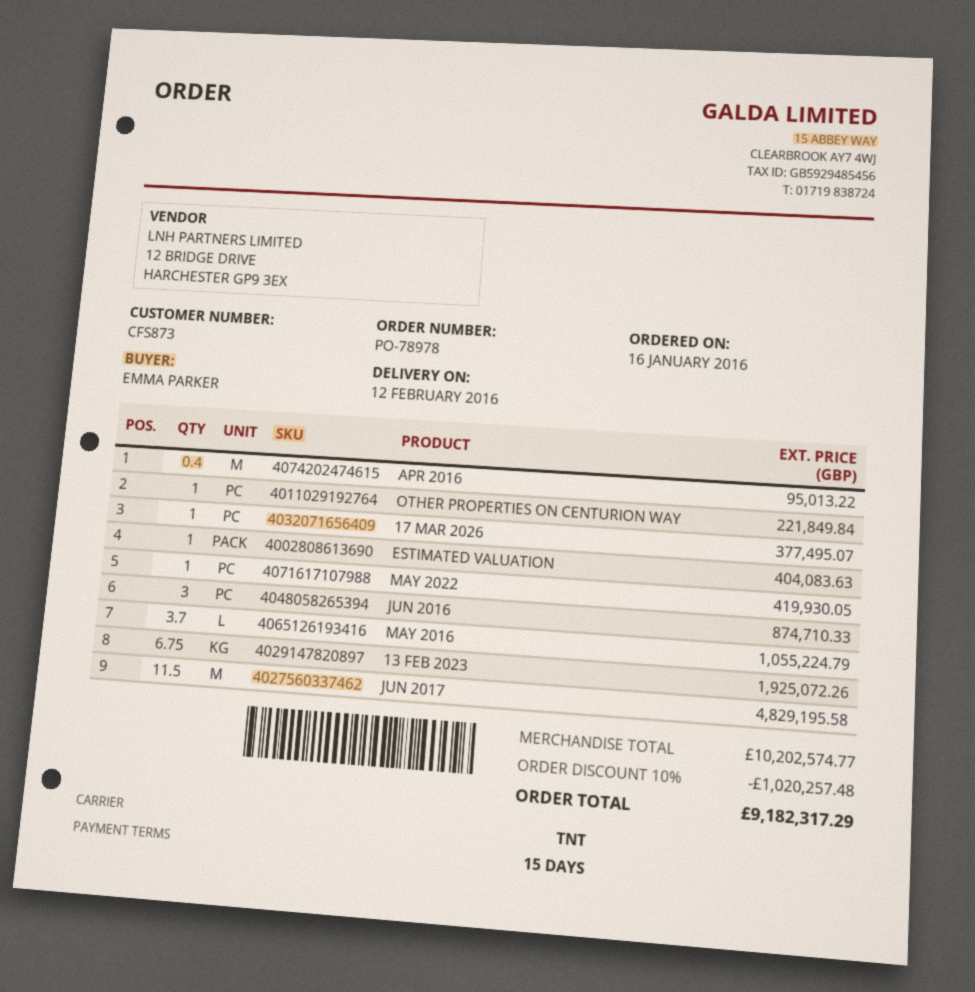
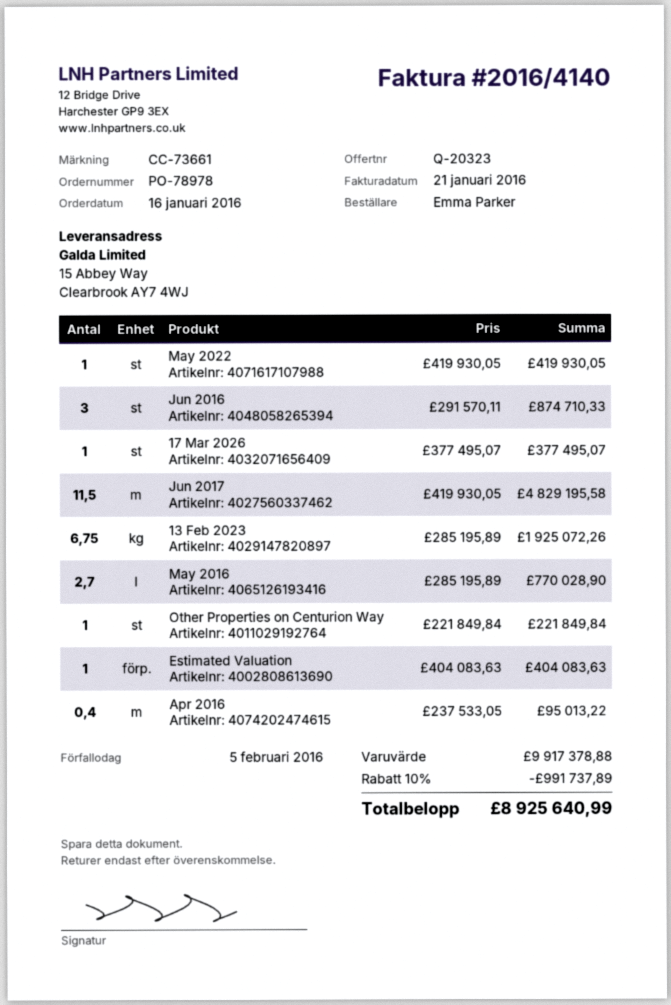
MAY 2016: 3.7 for 1055224.79 -> 2.7 for 770028.90
subtotal: 10202574.77 -> 9917378.88
discount: 10% = 1020257.48 -> 10% = 991737.89
total: 9182317.29 -> 8925640.99

